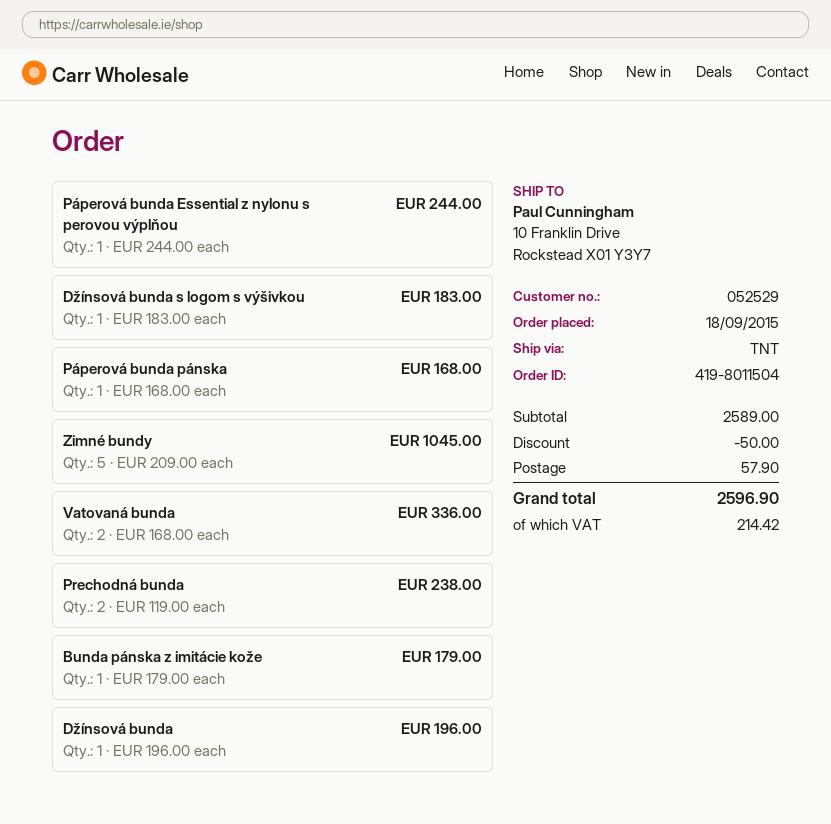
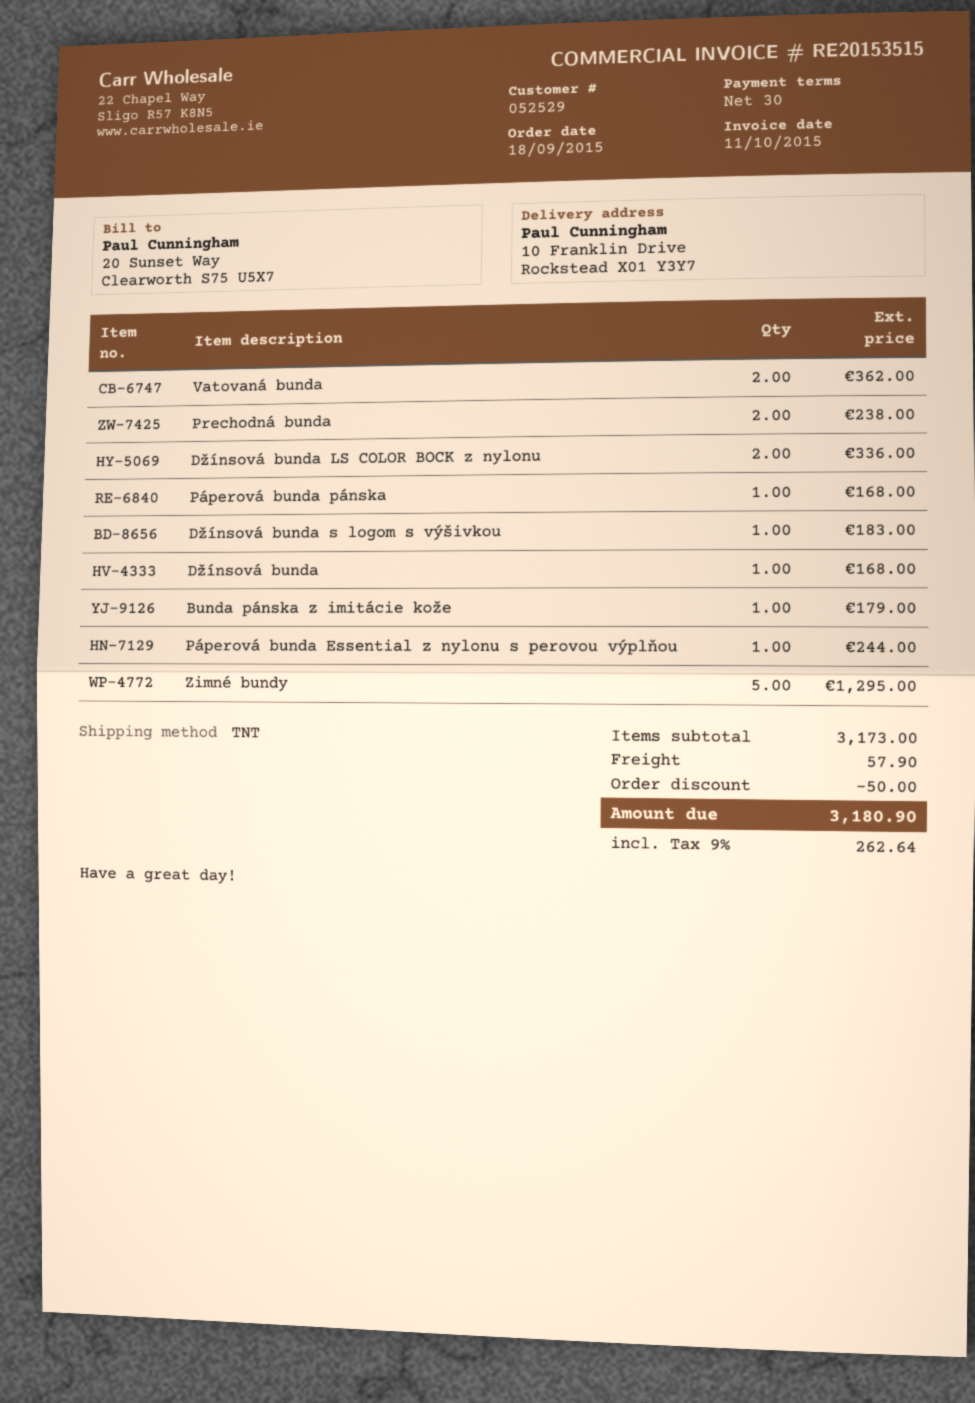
Zimné bundy: 5 for 1045.00 -> 5 for 1295.00
Vatovaná bunda: 2 for 336.00 -> 2 for 362.00
Džínsová bunda: 1 for 196.00 -> 1 for 168.00
Džínsová bunda LS COLOR BOCK z nylonu: none -> 2 for 336.00
subtotal: 2589.00 -> 3173.00
tax: 214.42 -> 262.64
total: 2596.90 -> 3180.90

